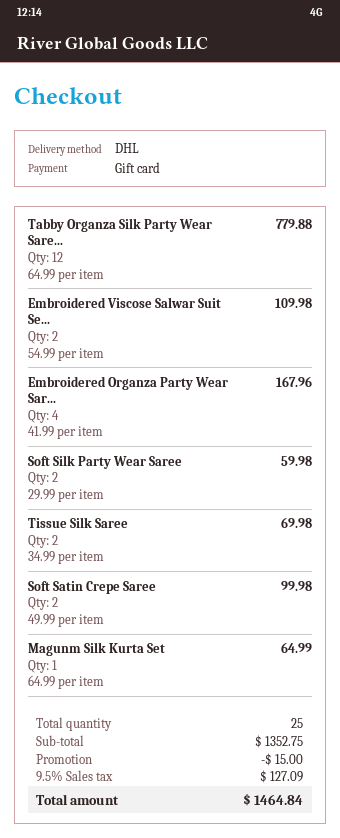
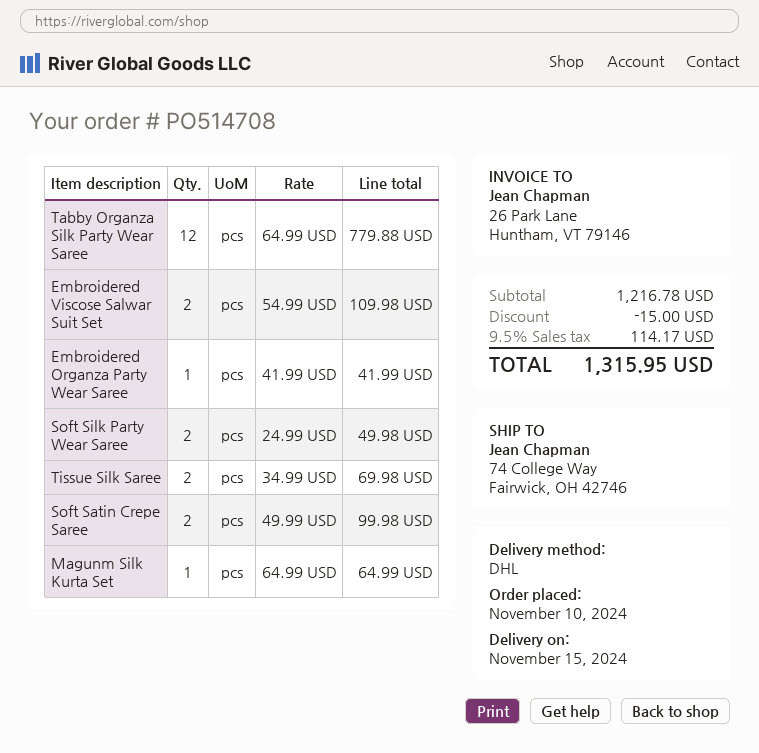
Embroidered Organza Party Wear Sar...: 4 x 41.99 = 167.96 -> 1 x 41.99 = 41.99
Soft Silk Party Wear Saree: 2 x 29.99 = 59.98 -> 2 x 24.99 = 49.98
subtotal: 1352.75 -> 1216.78
tax: 9.5% = 127.09 -> 9.5% = 114.17
total: 1464.84 -> 1315.95

